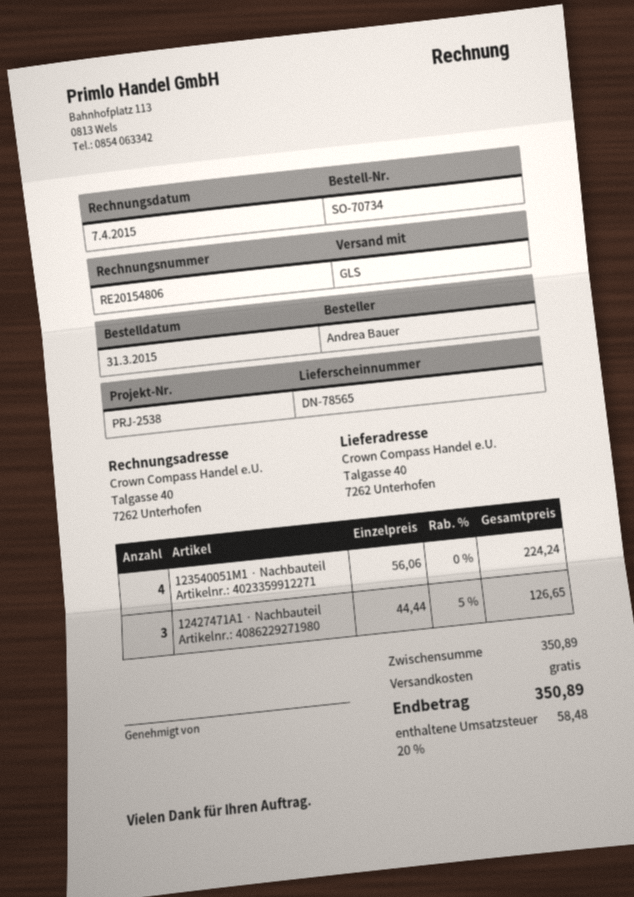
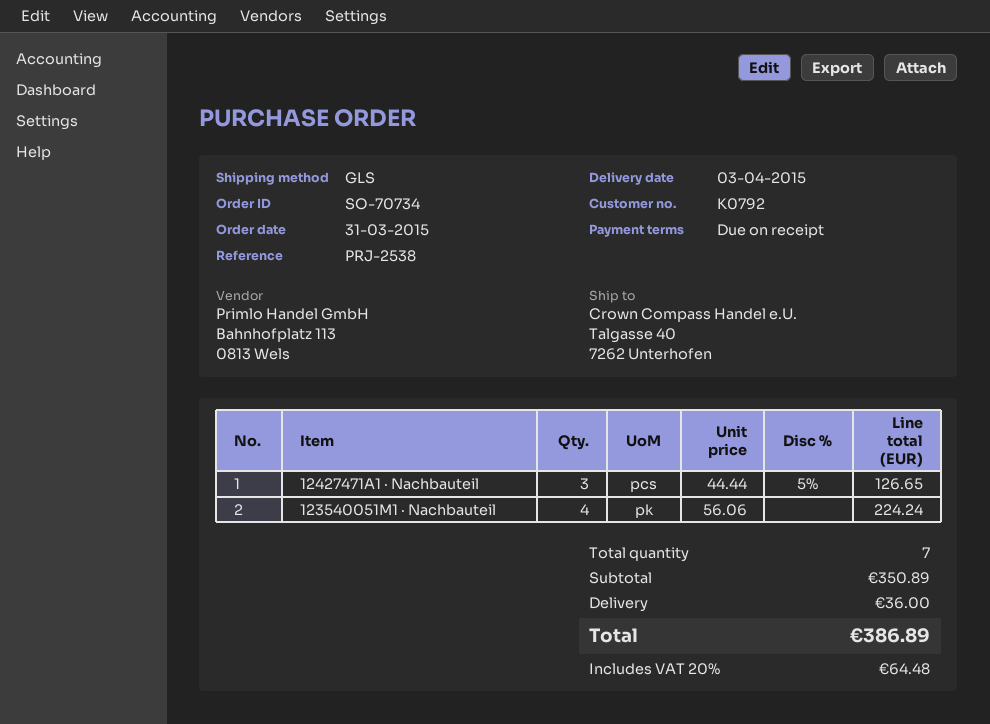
shipping: 0.00 -> 36.00
tax: 20% = 58.48 -> 20% = 64.48
total: 350.89 -> 386.89

